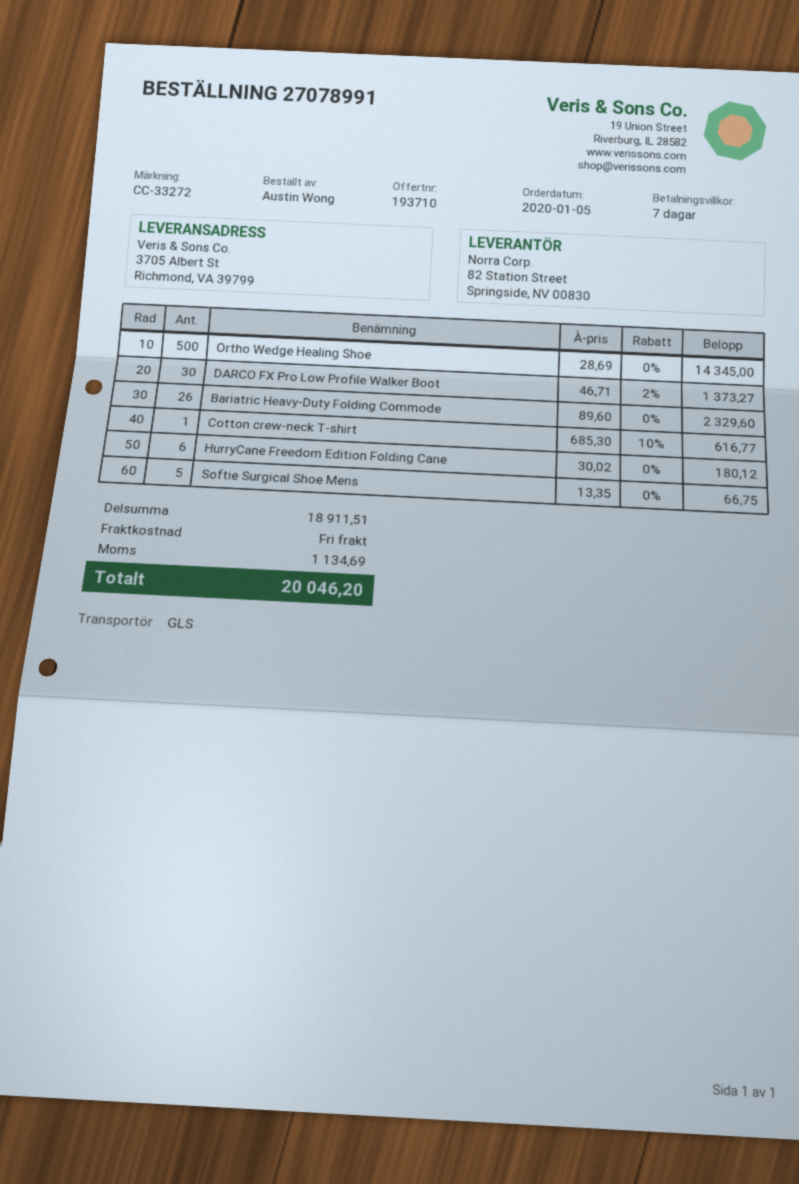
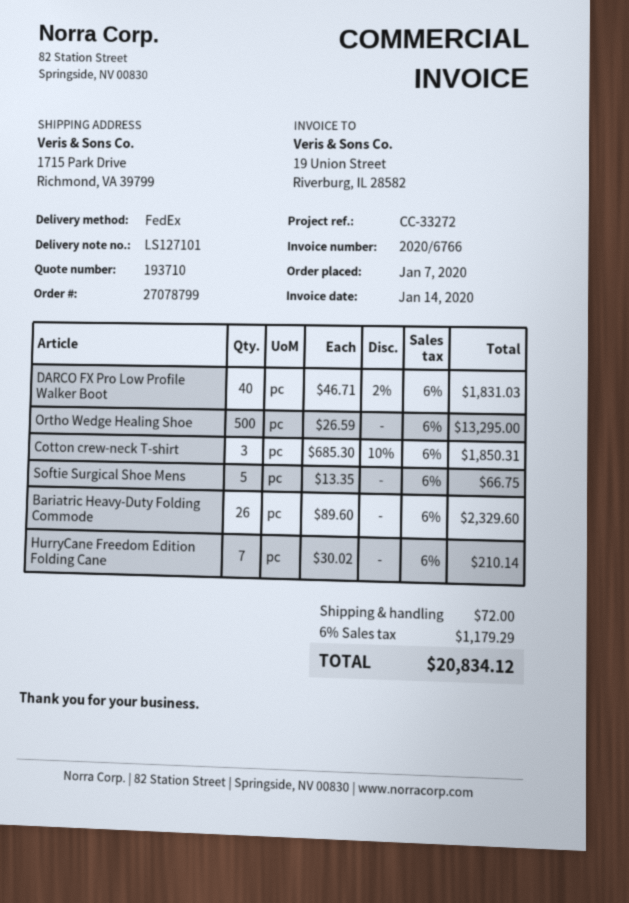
order number: 27078991 -> 27078799
order date: 2020-01-05 -> 2020-01-07
shipping method: GLS -> FedEx
ship to: 3705 Albert St, Richmond, VA 39799 -> 1715 Park Drive, Richmond, VA 39799
Ortho Wedge Healing Shoe: 500 x 28.69 = 14345.00 -> 500 x 26.59 = 13295.00
DARCO FX Pro Low Profile Walker Boot: 30 x 46.71 - 2% = 1373.27 -> 40 x 46.71 - 2% = 1831.03
Cotton crew-neck T-shirt: 1 x 685.30 - 10% = 616.77 -> 3 x 685.30 - 10% = 1850.31
HurryCane Freedom Edition Folding Cane: 6 x 30.02 = 180.12 -> 7 x 30.02 = 210.14
shipping: 0.00 -> 72.00
tax: 1134.69 -> 1179.29
total: 20046.20 -> 20834.12

